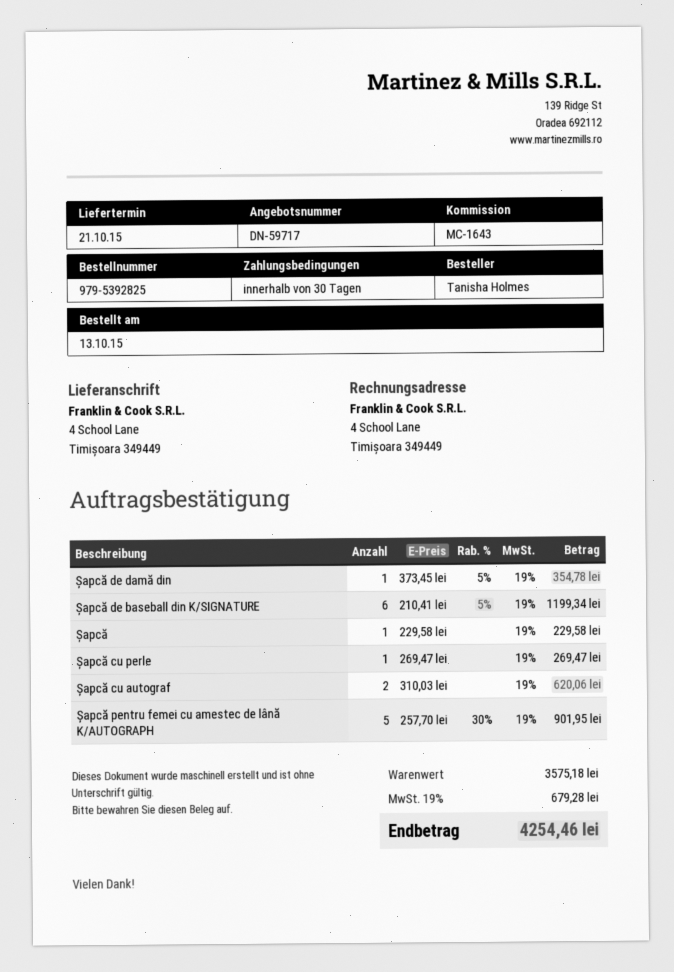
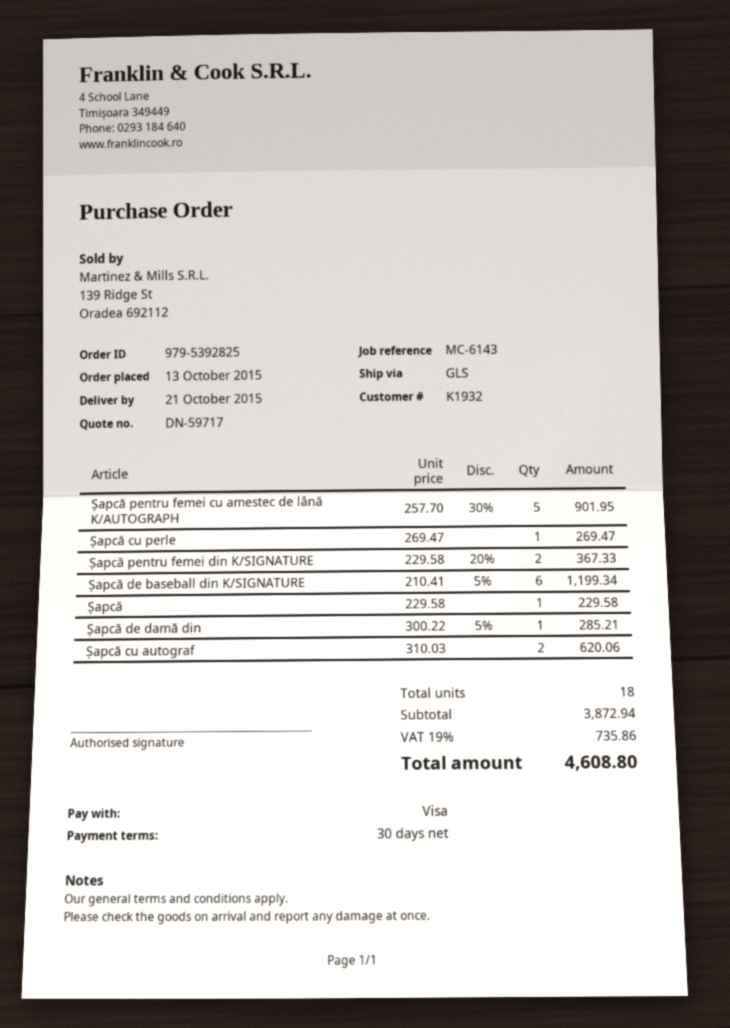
reference: MC-1643 -> MC-6143
Șapcă de damă din: 1 x 373.45 - 5% = 354.78 -> 1 x 300.22 - 5% = 285.21
Șapcă pentru femei din K/SIGNATURE: none -> 2 x 229.58 - 20% = 367.33
subtotal: 3575.18 -> 3872.94
tax: 19% = 679.28 -> 19% = 735.86
total: 4254.46 -> 4608.80

